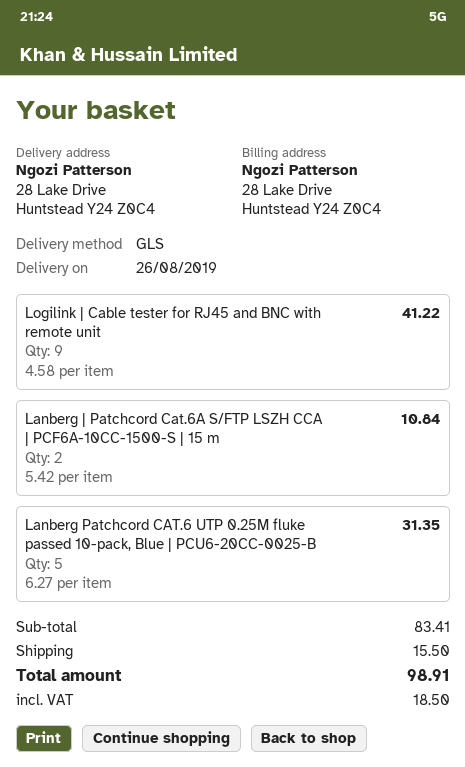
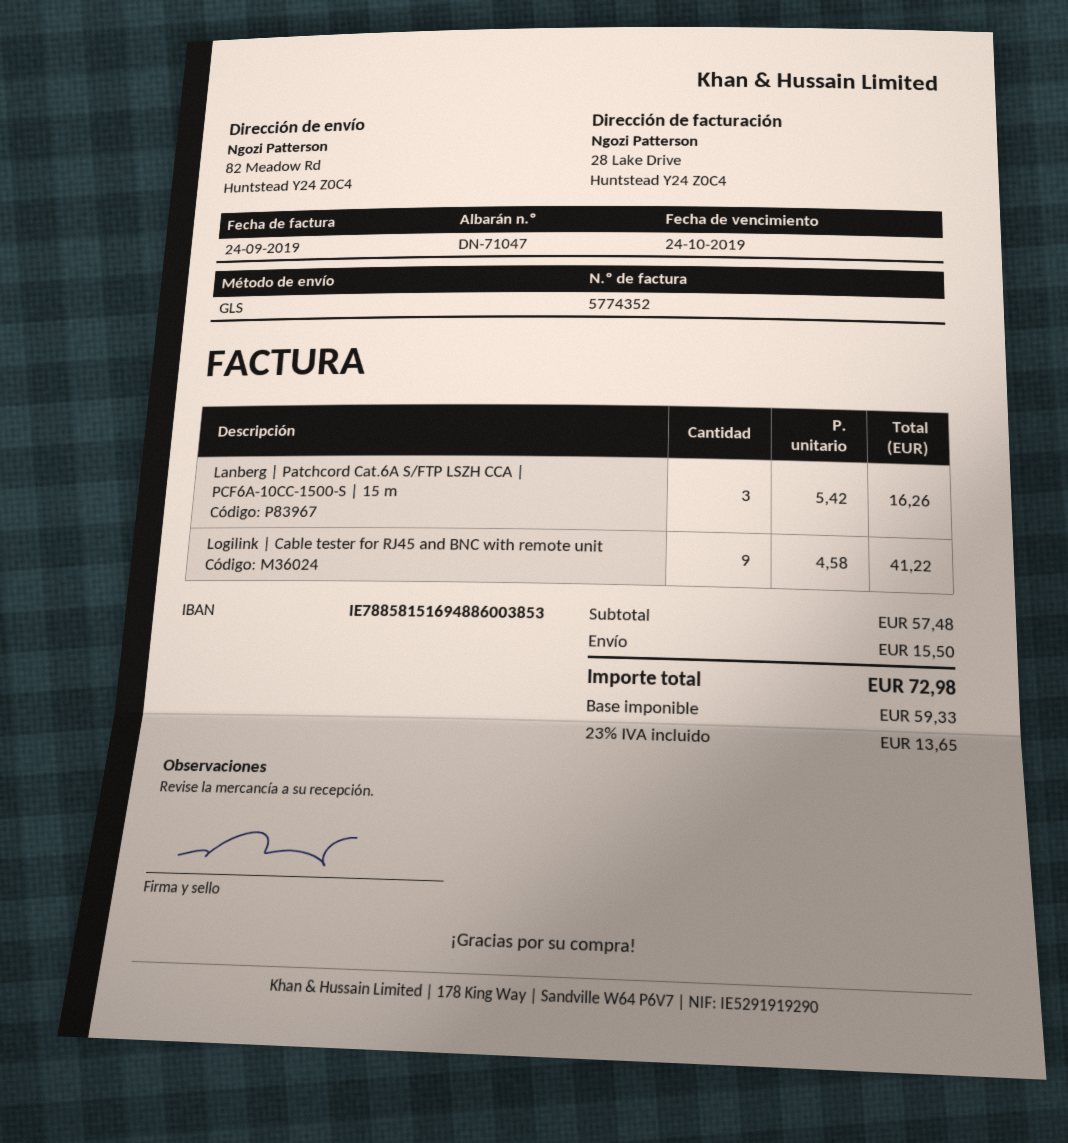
ship to: 28 Lake Drive, Huntstead Y24 Z0C4 -> 82 Meadow Rd, Huntstead Y24 Z0C4
Lanberg | Patchcord Cat.6A S/FTP LSZH CCA | PCF6A-10CC-1500-S | 15 m: 2 x 5.42 = 10.84 -> 3 x 5.42 = 16.26
Lanberg Patchcord CAT.6 UTP 0.25M fluke passed 10-pack, Blue | PCU6-20CC-0025-B: 5 x 6.27 = 31.35 -> none
subtotal: 83.41 -> 57.48
tax: 18.50 -> 13.65
total: 98.91 -> 72.98

